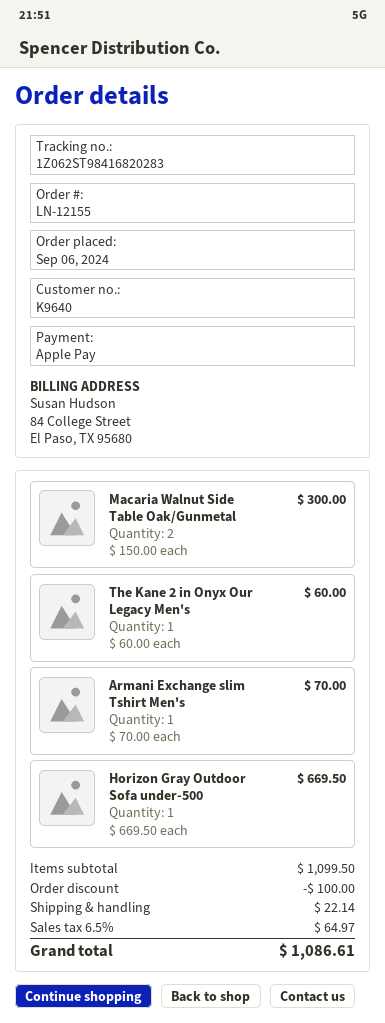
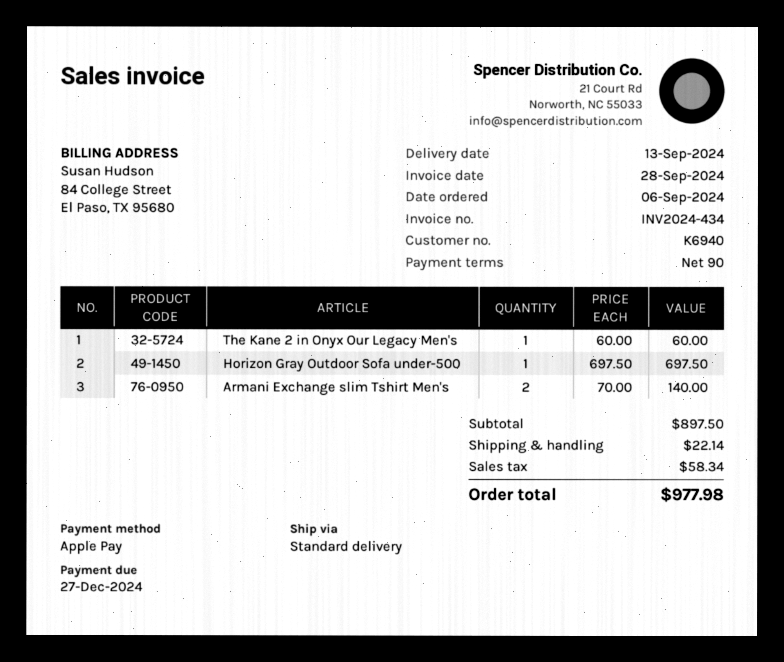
customer number: K9640 -> K6940
Macaria Walnut Side Table Oak/Gunmetal: 2 x 150.00 = 300.00 -> none
Armani Exchange slim Tshirt Men's: 1 x 70.00 = 70.00 -> 2 x 70.00 = 140.00
Horizon Gray Outdoor Sofa under-500: 1 x 669.50 = 669.50 -> 1 x 697.50 = 697.50
subtotal: 1099.50 -> 897.50
discount: 100.00 -> none
tax: 64.97 -> 58.34
total: 1086.61 -> 977.98

